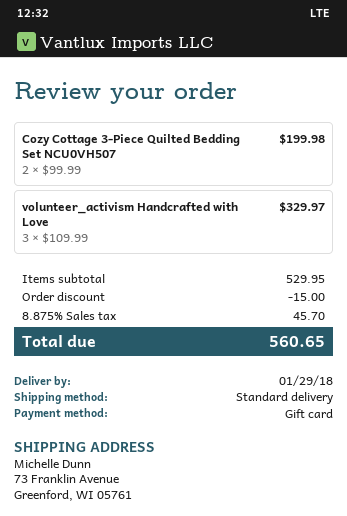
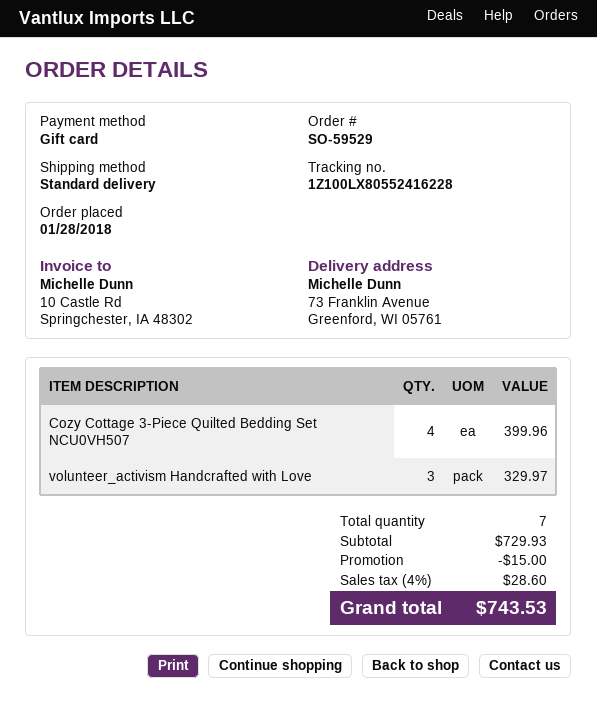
Cozy Cottage 3-Piece Quilted Bedding Set NCU0VH507: 2 for 199.98 -> 4 for 399.96
subtotal: 529.95 -> 729.93
tax: 8.875% = 45.70 -> 4% = 28.60
total: 560.65 -> 743.53

